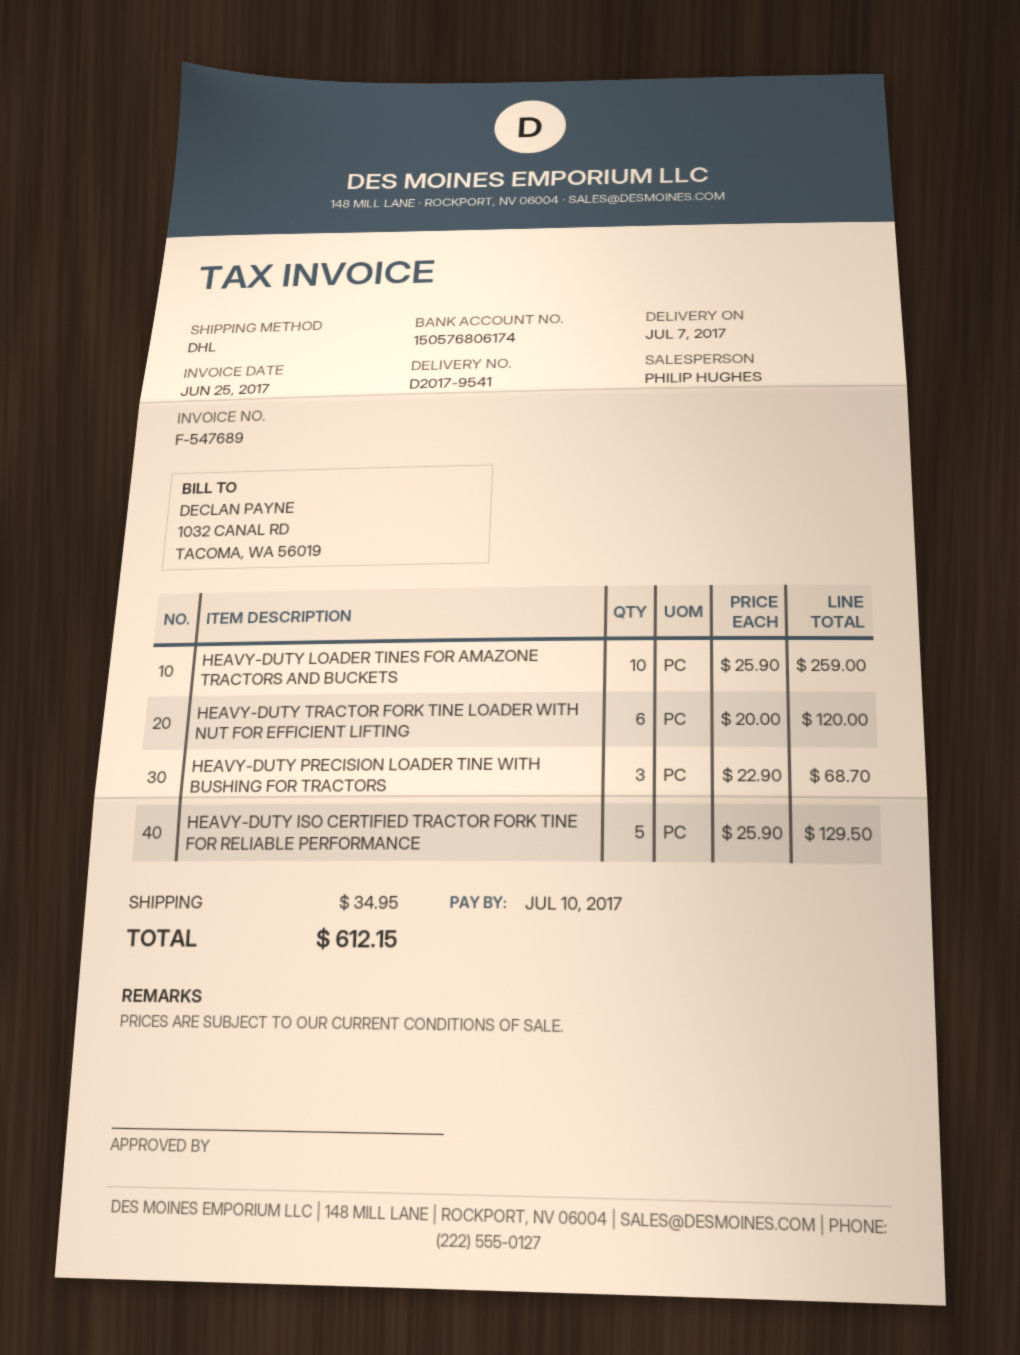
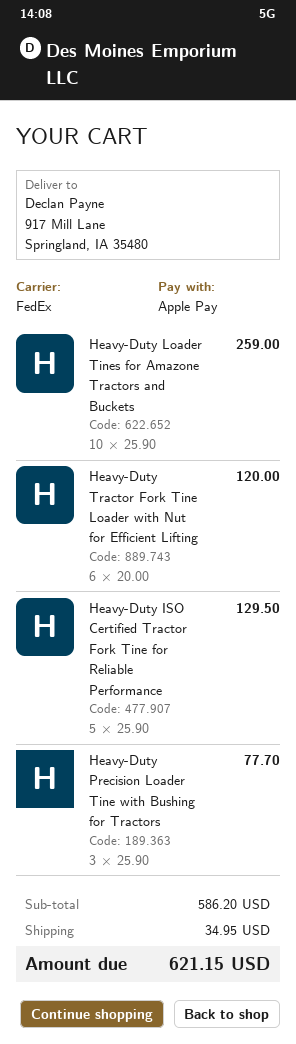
shipping method: DHL -> FedEx
HEAVY-DUTY PRECISION LOADER TINE WITH BUSHING FOR TRACTORS: 3 x 22.90 = 68.70 -> 3 x 25.90 = 77.70
total: 612.15 -> 621.15

